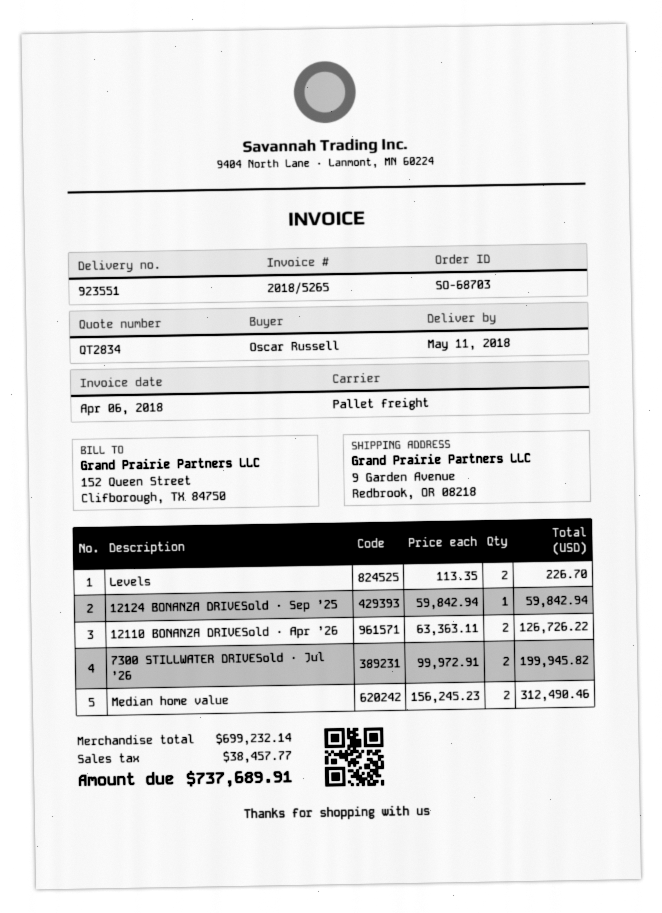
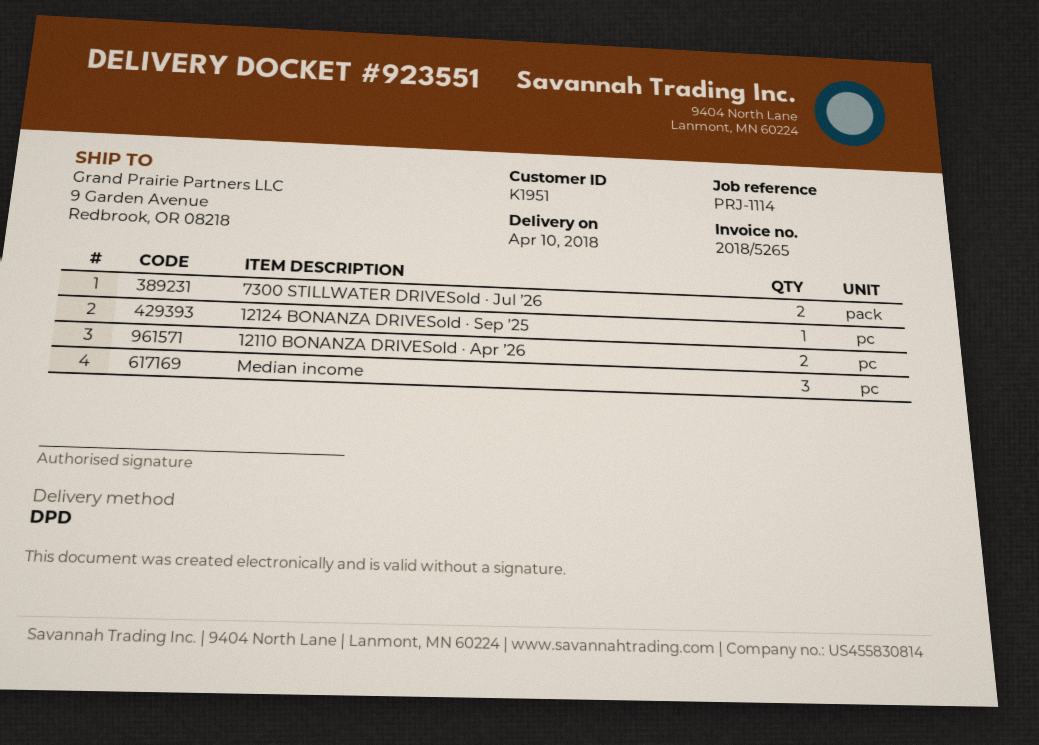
delivery date: 2018-05-11 -> 2018-04-10
shipping method: pallet freight -> DPD
Levels: 2 -> none
Median home value: 2 -> none
Median income: none -> 3

